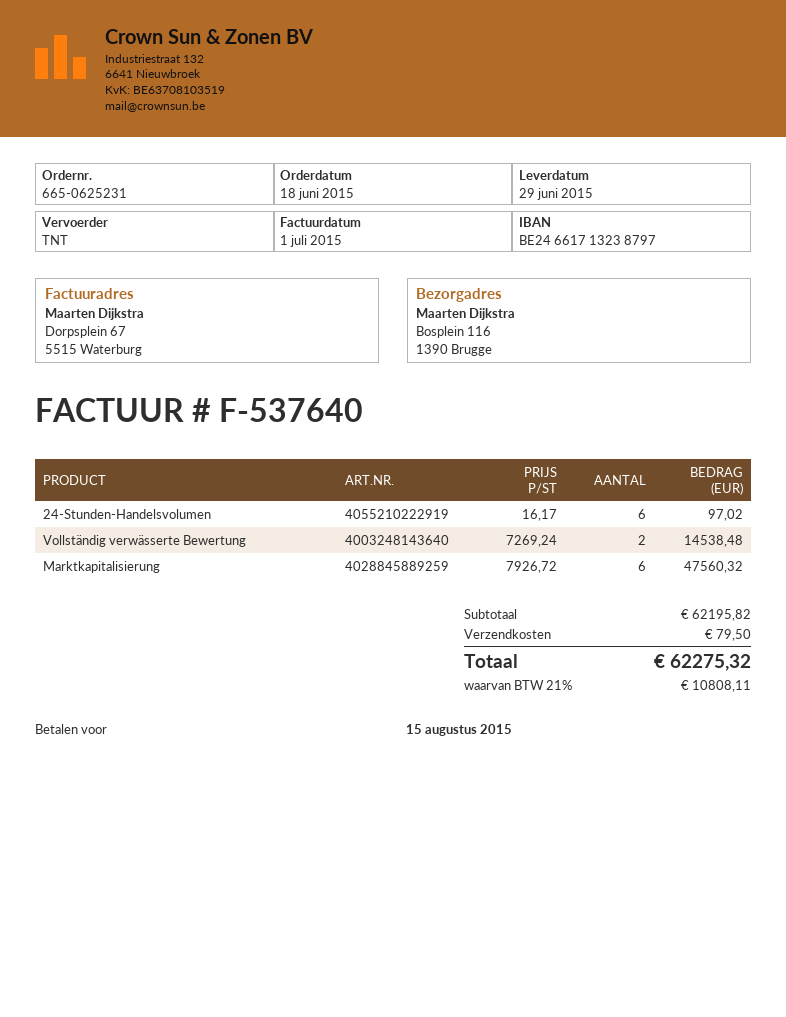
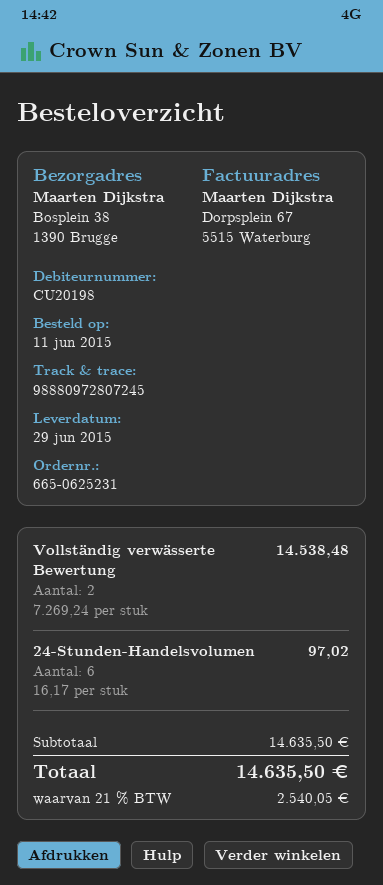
order date: 2015-06-18 -> 2015-06-11
ship to: Bosplein 116, 1390 Brugge -> Bosplein 38, 1390 Brugge
Marktkapitalisierung: 6 x 7926.72 = 47560.32 -> none
subtotal: 62195.82 -> 14635.50
shipping: 79.50 -> none
tax: 21% = 10808.11 -> 21% = 2540.05
total: 62275.32 -> 14635.50

